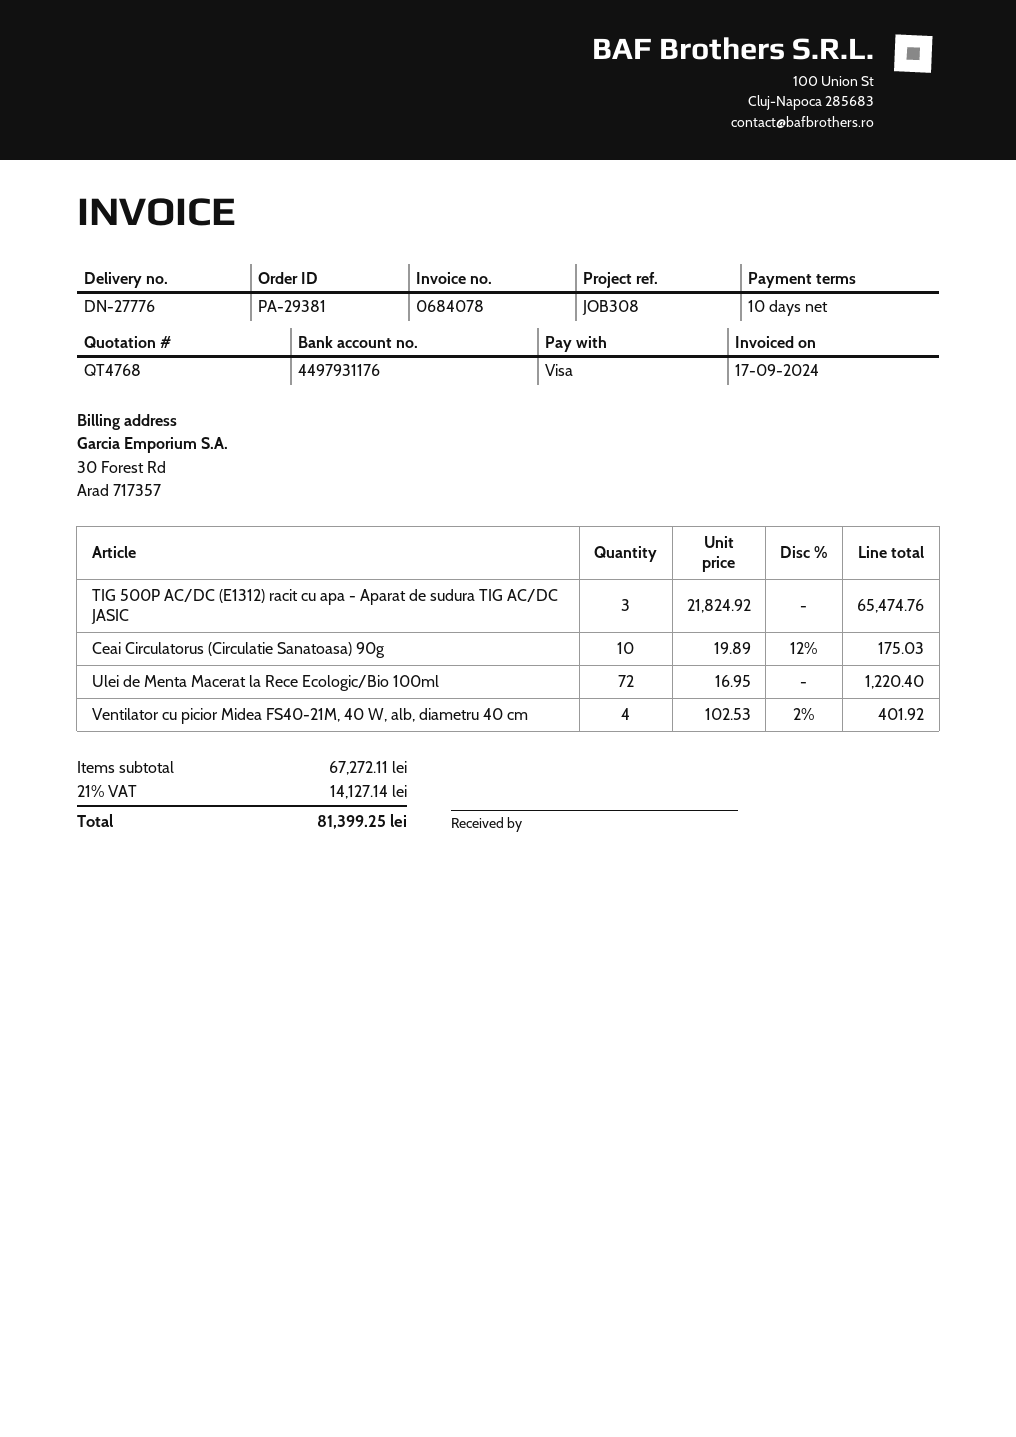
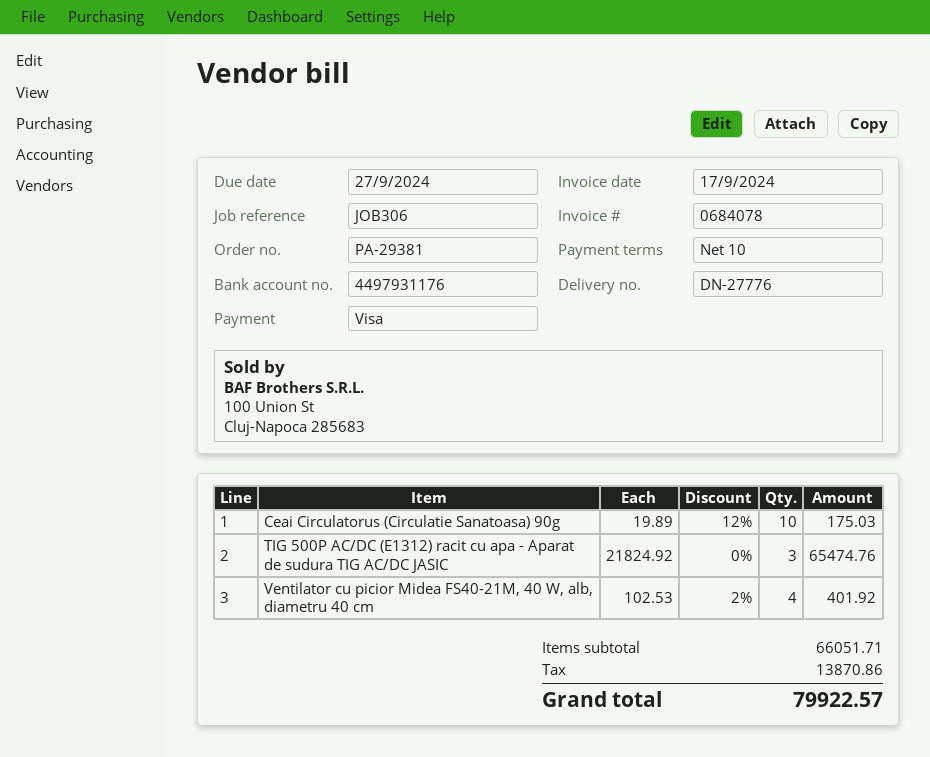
reference: JOB308 -> JOB306
Ulei de Menta Macerat la Rece Ecologic/Bio 100ml: 72 x 16.95 = 1220.40 -> none
subtotal: 67272.11 -> 66051.71
tax: 14127.14 -> 13870.86
total: 81399.25 -> 79922.57

